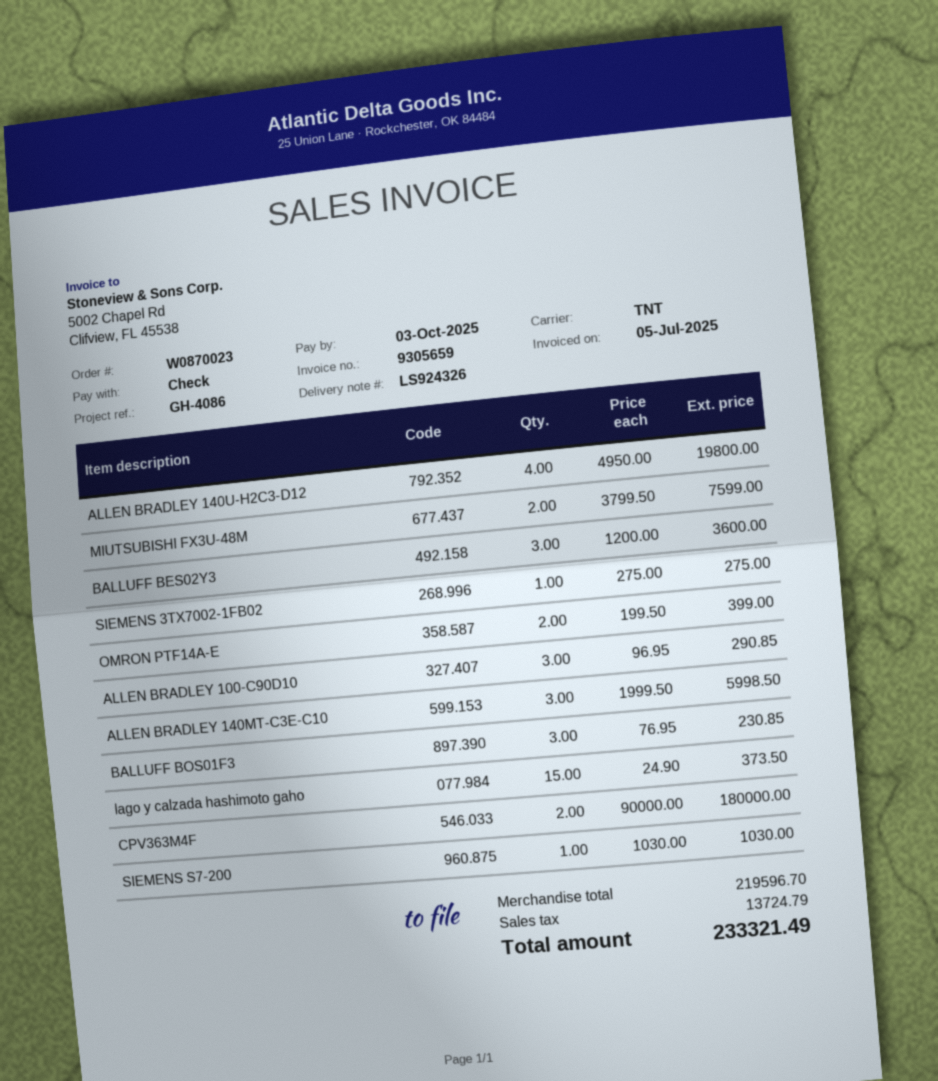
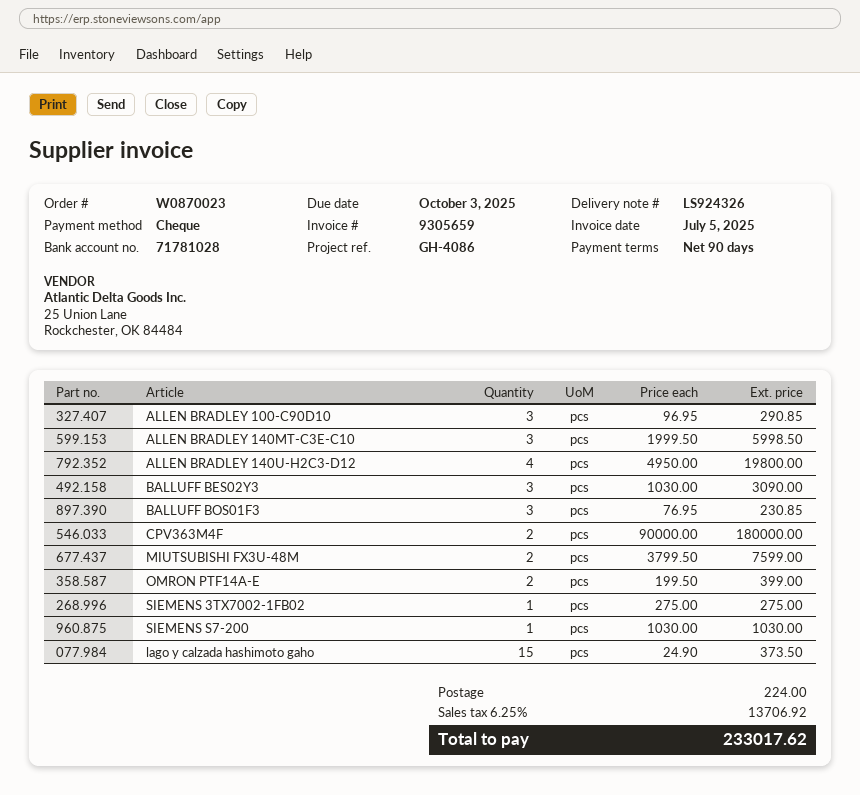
BALLUFF BES02Y3: 3 x 1200.00 = 3600.00 -> 3 x 1030.00 = 3090.00
shipping: none -> 224.00
tax: 13724.79 -> 13706.92
total: 233321.49 -> 233017.62

